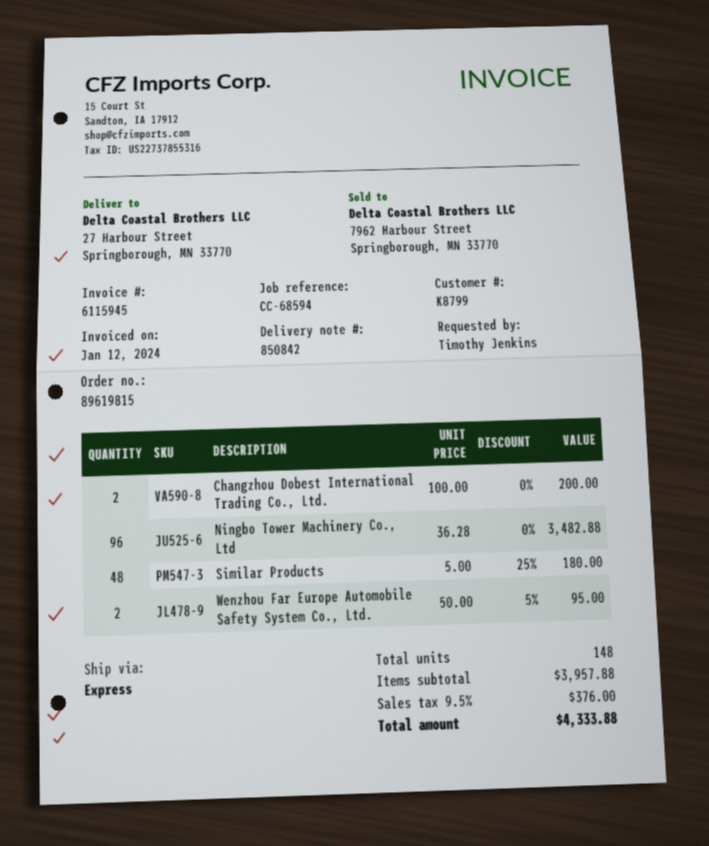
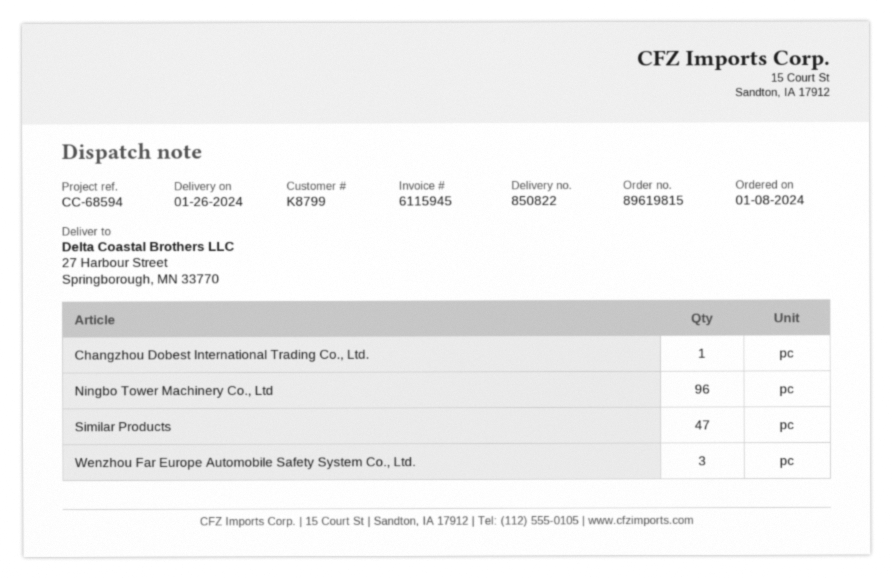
delivery note number: 850842 -> 850822
Changzhou Dobest International Trading Co., Ltd.: 2 -> 1
Similar Products: 48 -> 47
Wenzhou Far Europe Automobile Safety System Co., Ltd.: 2 -> 3

